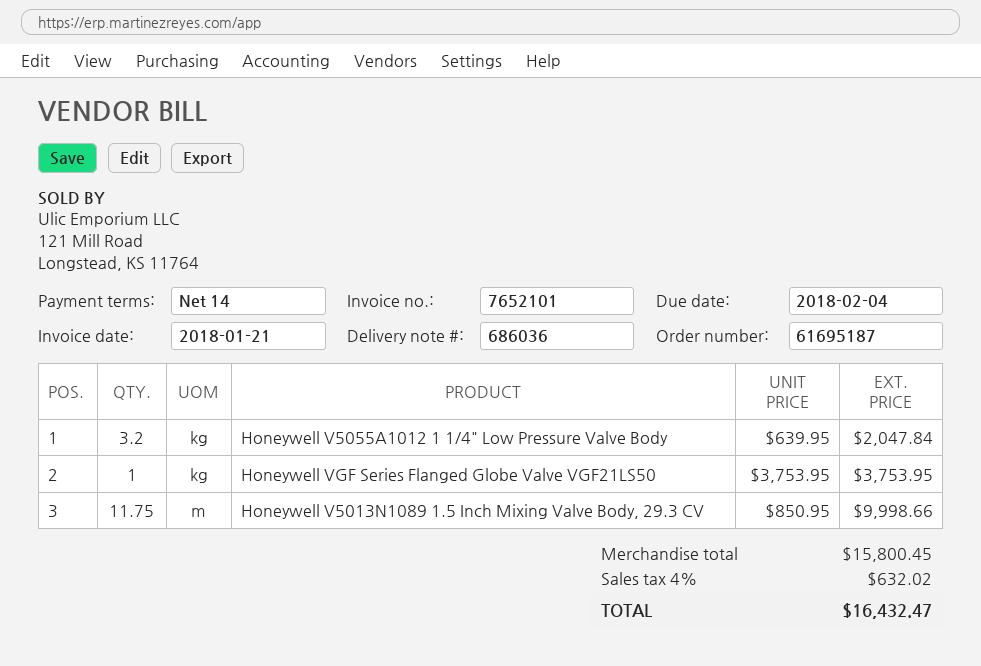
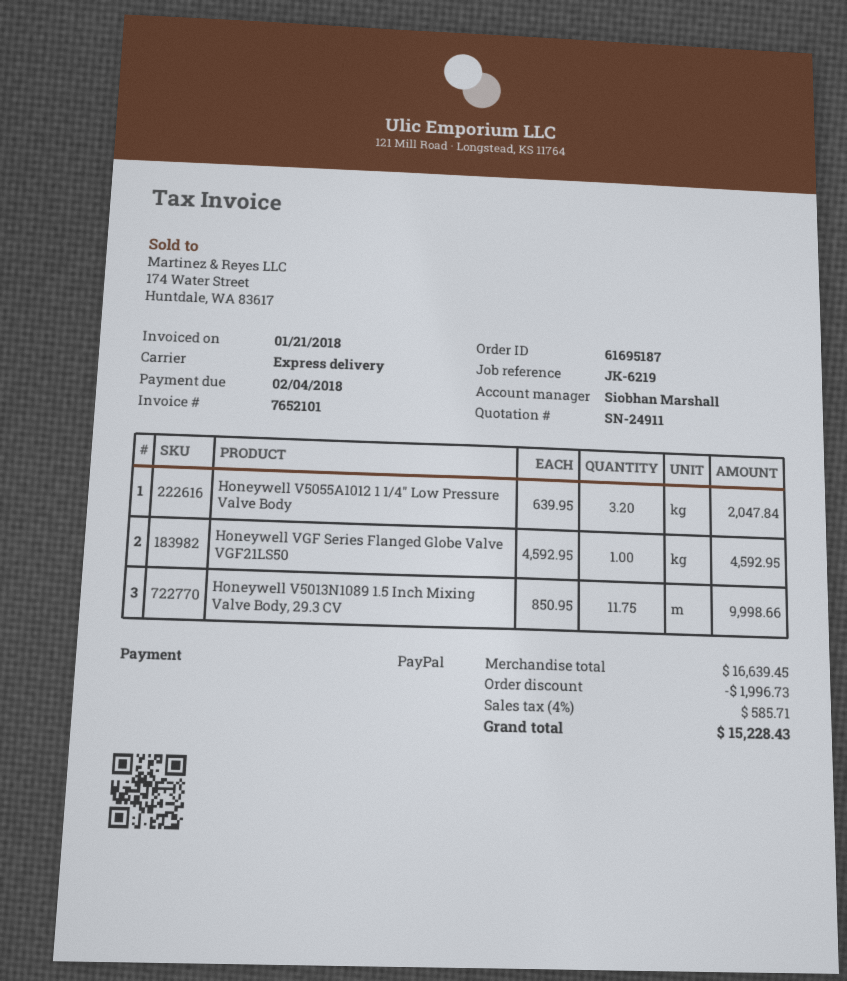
Honeywell VGF Series Flanged Globe Valve VGF21LS50: 1 x 3753.95 = 3753.95 -> 1 x 4592.95 = 4592.95
subtotal: 15800.45 -> 16639.45
discount: none -> 1996.73
tax: 4% = 632.02 -> 4% = 585.71
total: 16432.47 -> 15228.43

